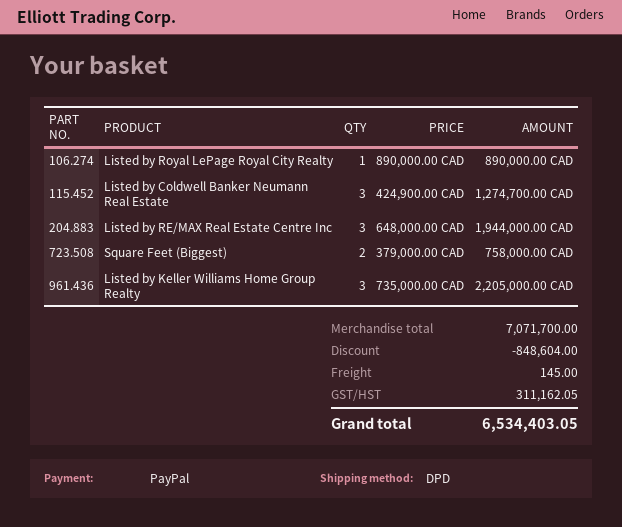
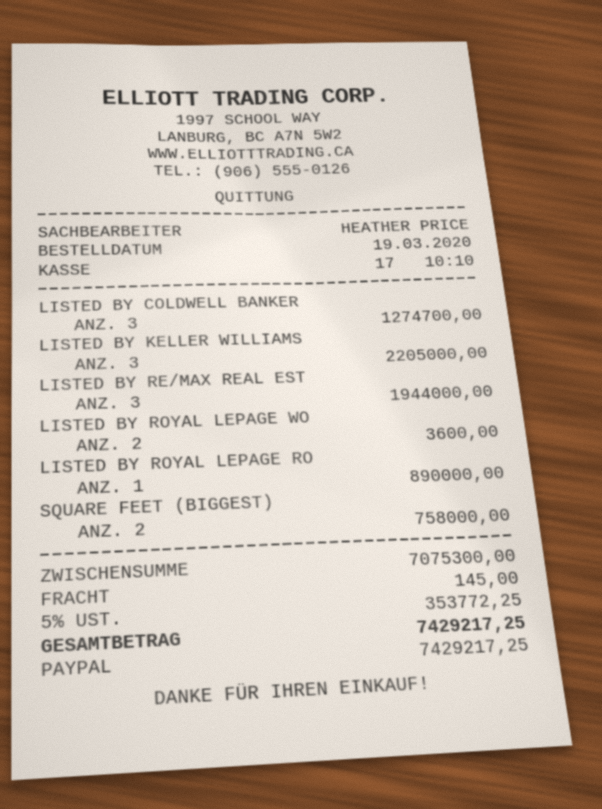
LISTED BY ROYAL LEPAGE WO: none -> 2 for 3600.00
subtotal: 7071700.00 -> 7075300.00
discount: 848604.00 -> none
tax: 311162.05 -> 353772.25
total: 6534403.05 -> 7429217.25

